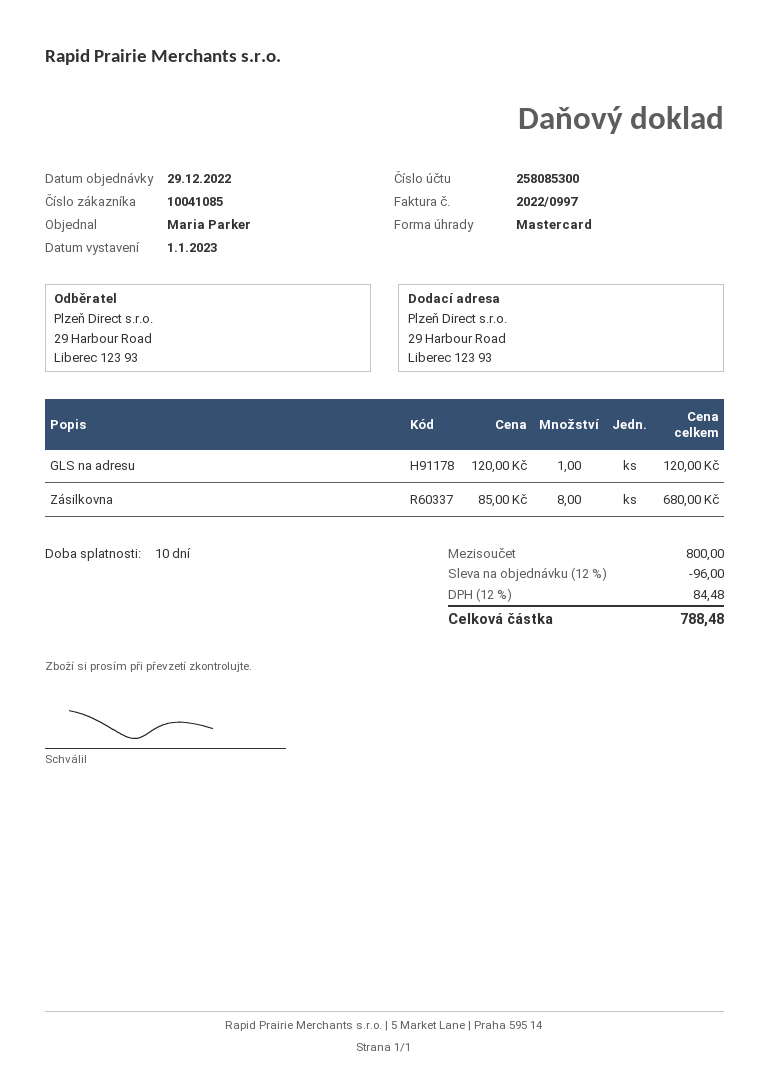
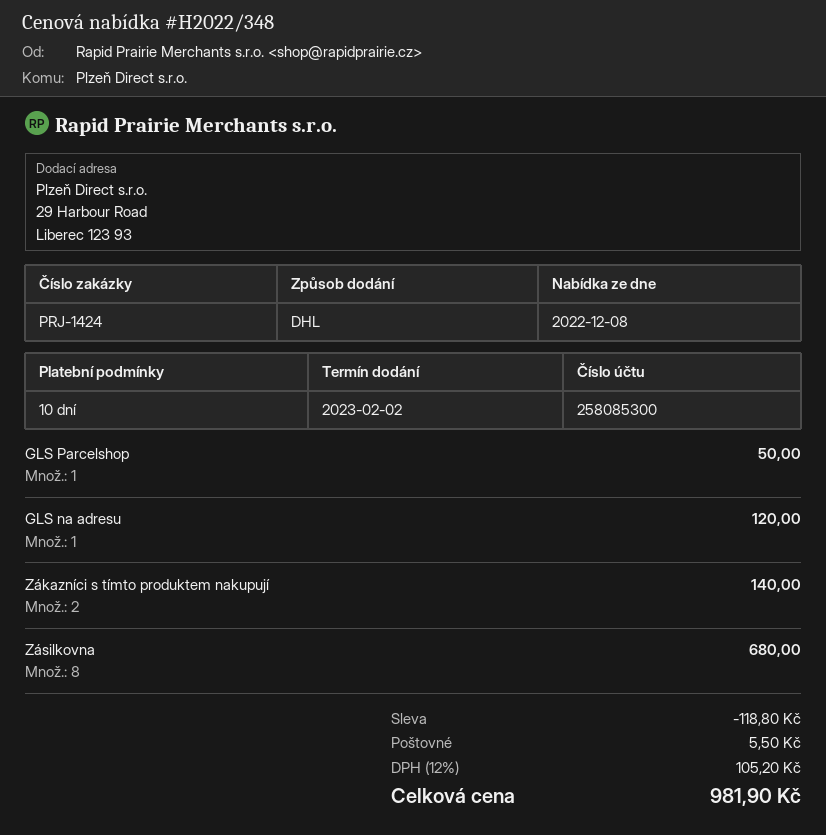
GLS Parcelshop: none -> 1 for 50.00
Zákazníci s tímto produktem nakupují: none -> 2 for 140.00
discount: 96.00 -> 118.80
shipping: none -> 5.50
tax: 12% = 84.48 -> 12% = 105.20
total: 788.48 -> 981.90

